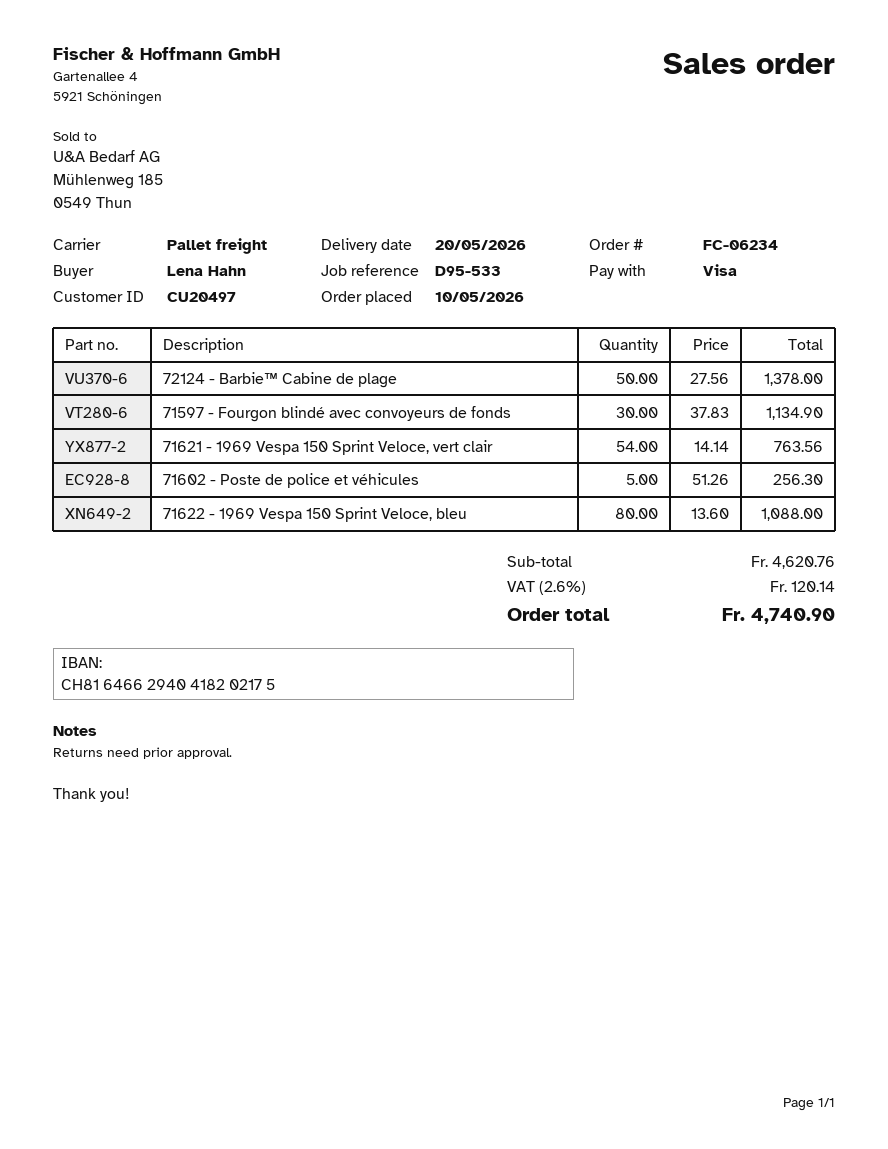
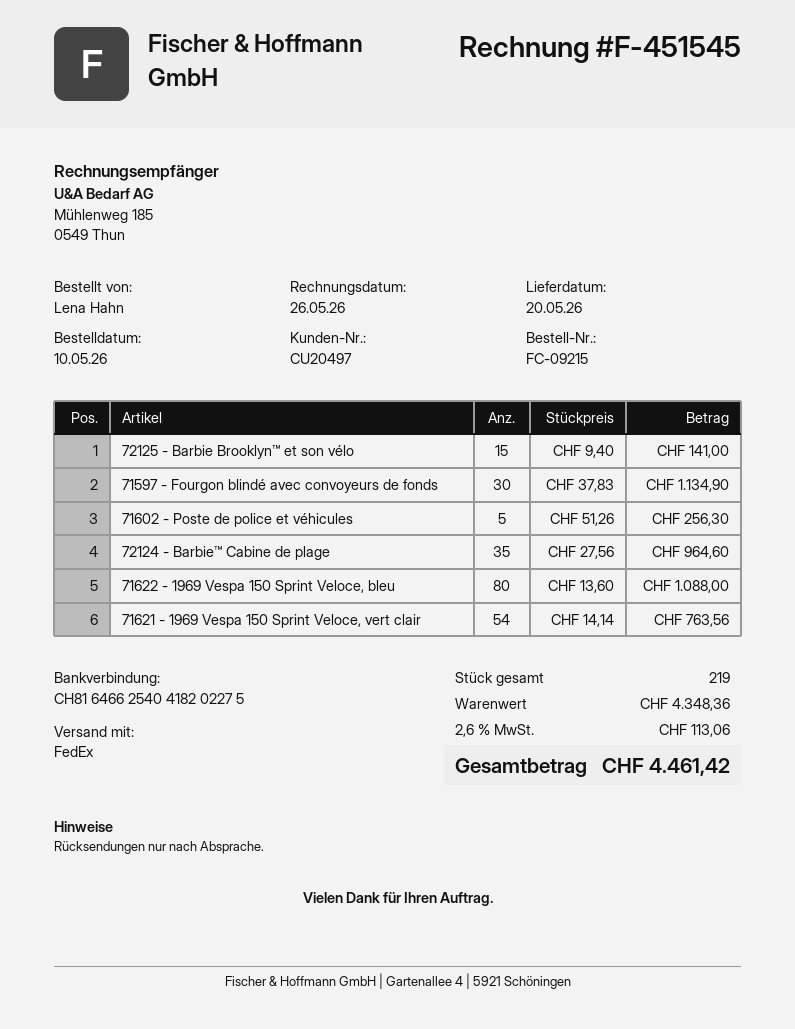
order number: FC-06234 -> FC-09215
bank account: CH8164662940418202175 -> CH8164662540418202275
shipping method: pallet freight -> FedEx
72124 - Barbie™ Cabine de plage: 50 x 27.56 = 1378.00 -> 35 x 27.56 = 964.60
72125 - Barbie Brooklyn™ et son vélo: none -> 15 x 9.40 = 141.00
subtotal: 4620.76 -> 4348.36
tax: 2.6% = 120.14 -> 2.6% = 113.06
total: 4740.90 -> 4461.42

